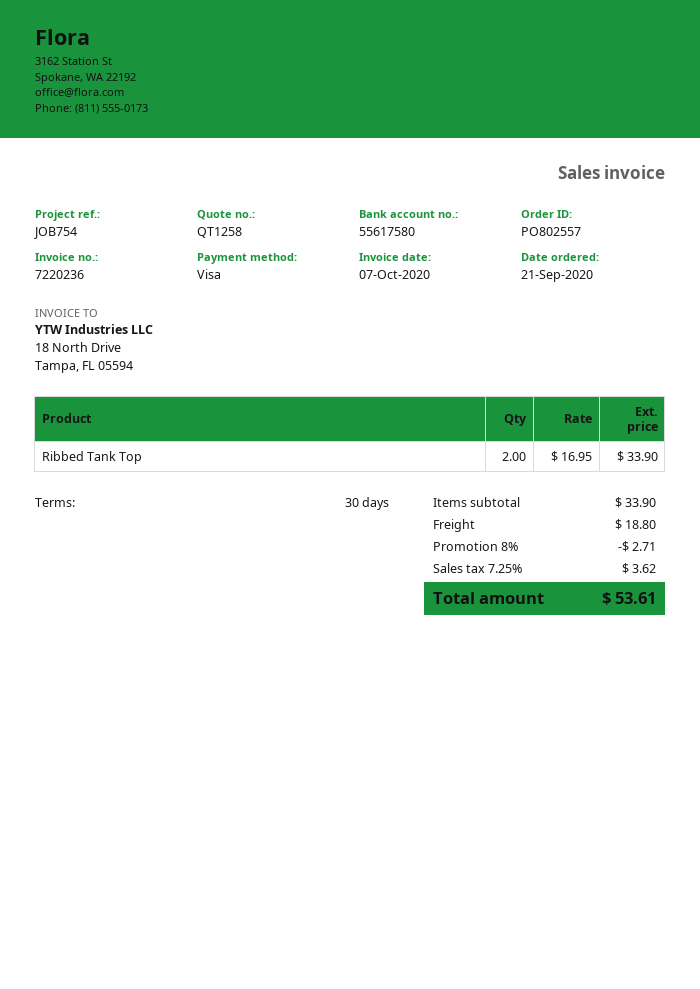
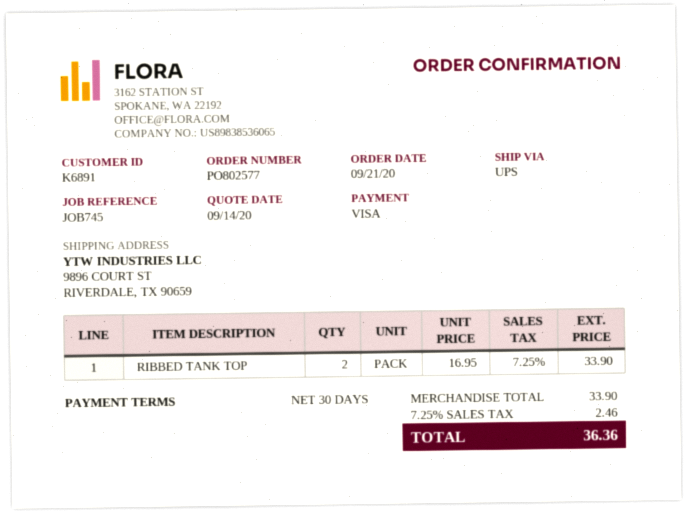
order number: PO802557 -> PO802577
reference: JOB754 -> JOB745
discount: 8% = 2.71 -> none
shipping: 18.80 -> none
tax: 7.25% = 3.62 -> 7.25% = 2.46
total: 53.61 -> 36.36

